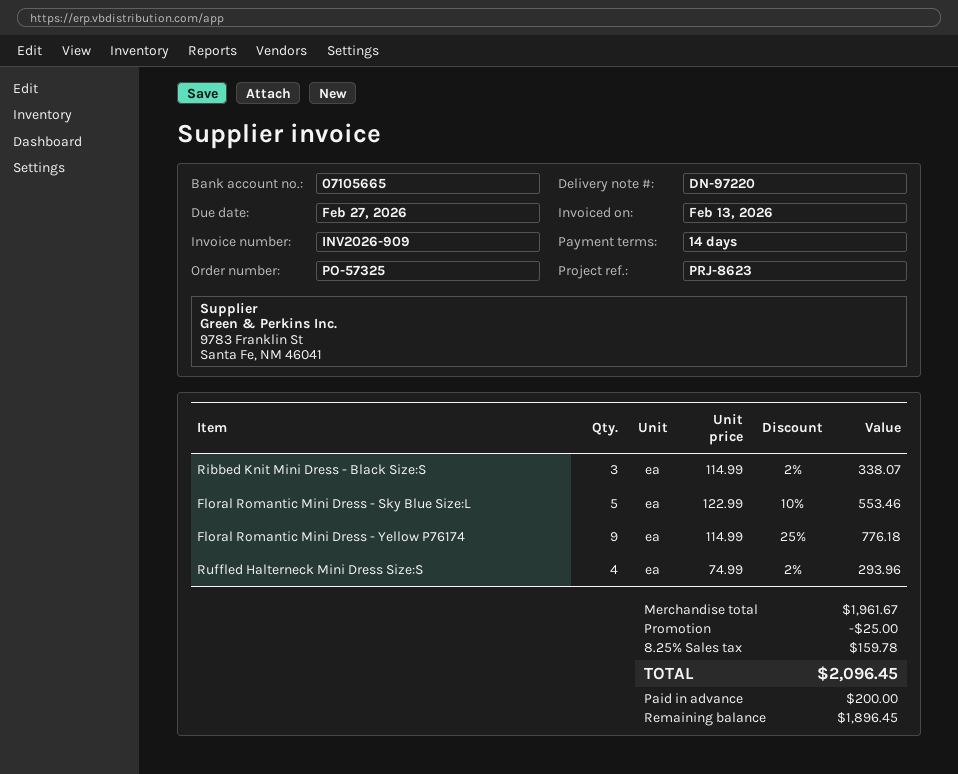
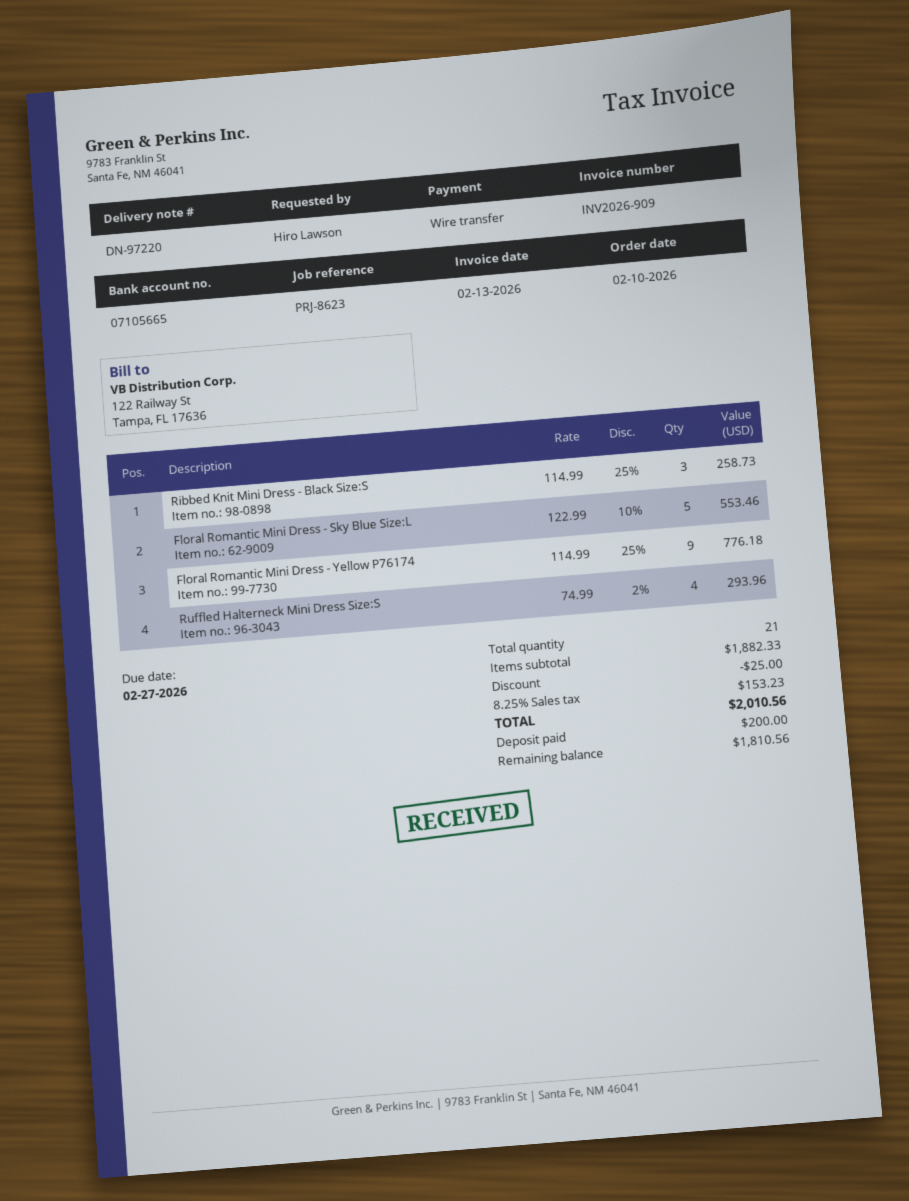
Ribbed Knit Mini Dress - Black Size:S: 3 x 114.99 - 2% = 338.07 -> 3 x 114.99 - 25% = 258.73
subtotal: 1961.67 -> 1882.33
tax: 8.25% = 159.78 -> 8.25% = 153.23
total: 2096.45 -> 2010.56
balance: 1896.45 -> 1810.56

